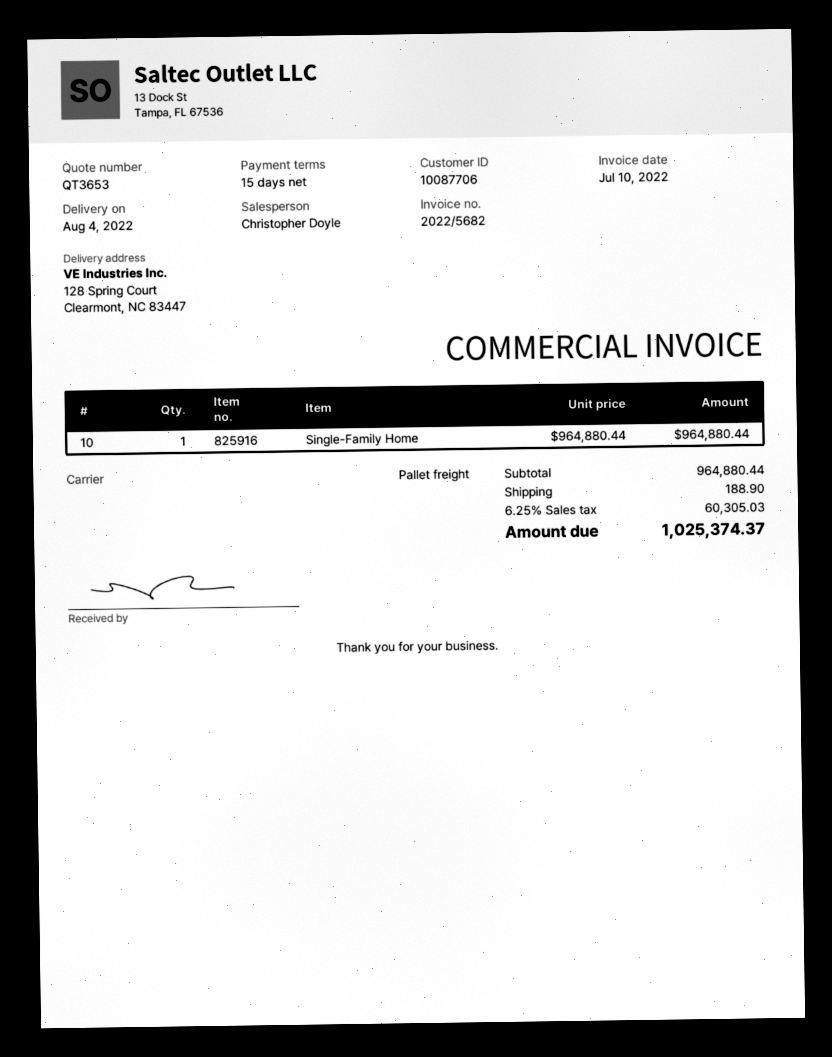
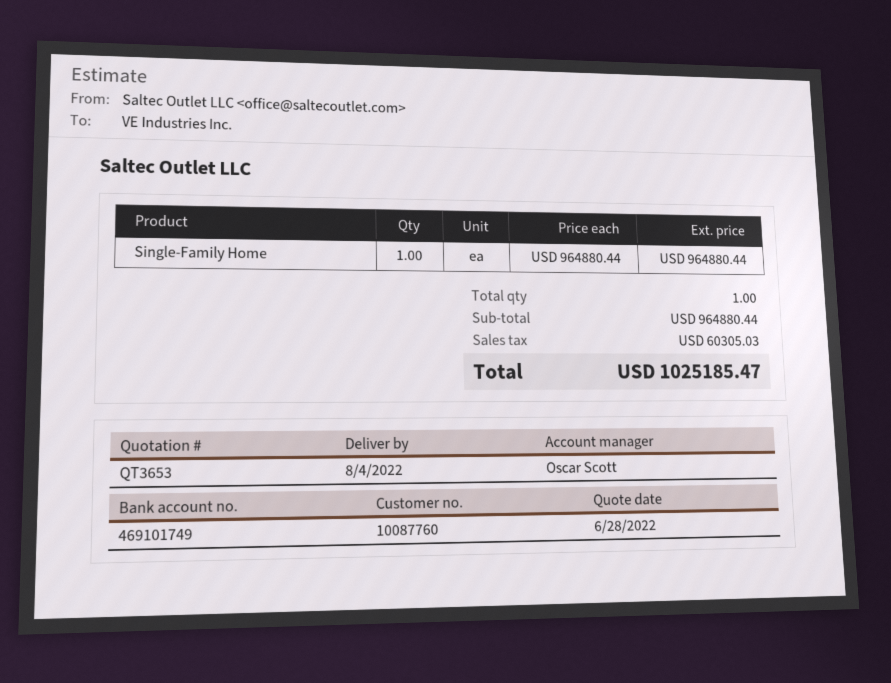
customer number: 10087706 -> 10087760
sales rep: Christopher Doyle -> Oscar Scott
shipping: 188.90 -> none
total: 1025374.37 -> 1025185.47

